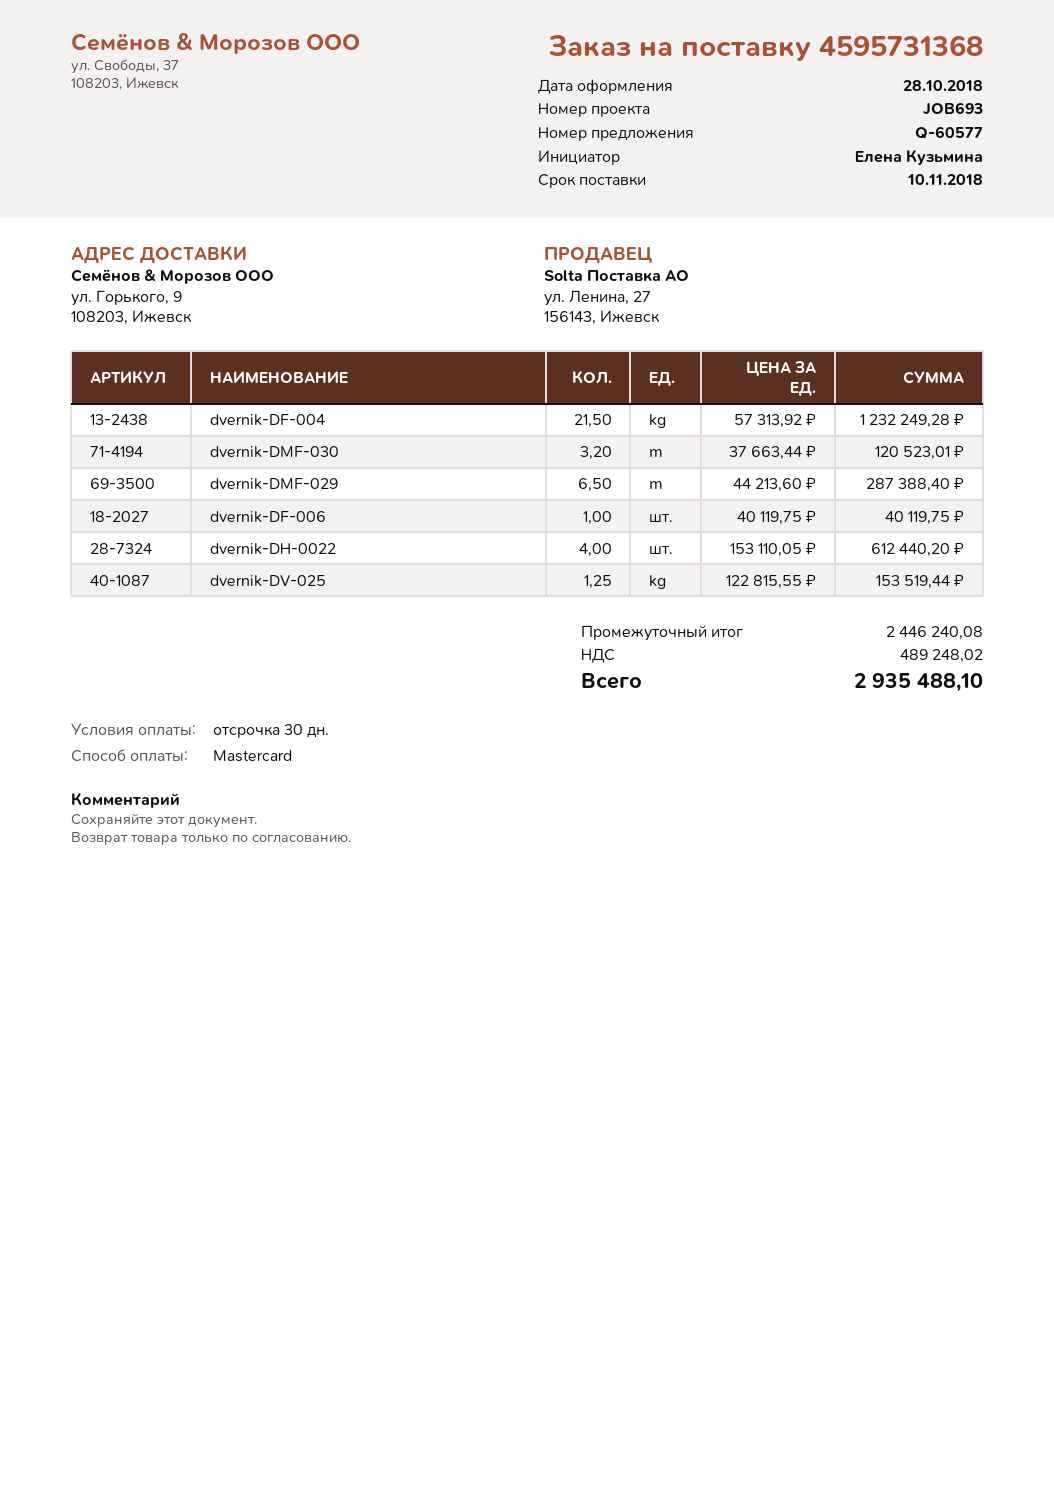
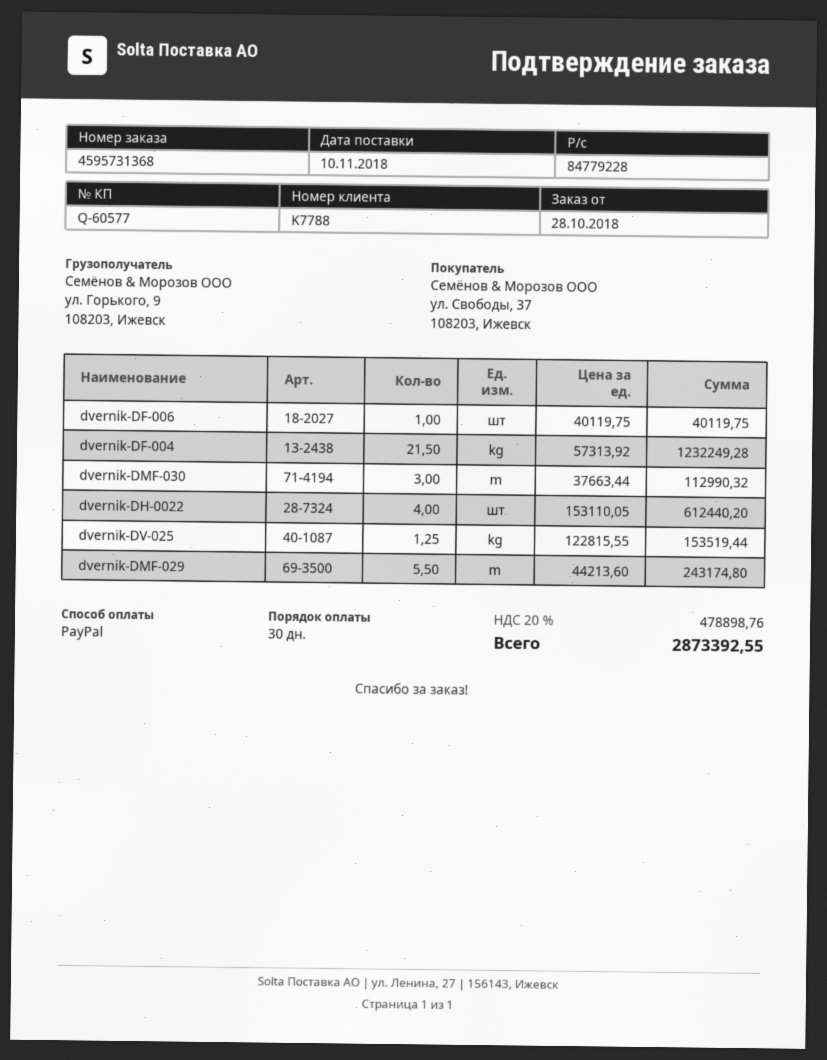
payment method: Mastercard -> PayPal
dvernik-DMF-030: 3.2 x 37663.44 = 120523.01 -> 3 x 37663.44 = 112990.32
dvernik-DMF-029: 6.5 x 44213.60 = 287388.40 -> 5.5 x 44213.60 = 243174.80
tax: 489248.02 -> 478898.76
total: 2935488.10 -> 2873392.55

